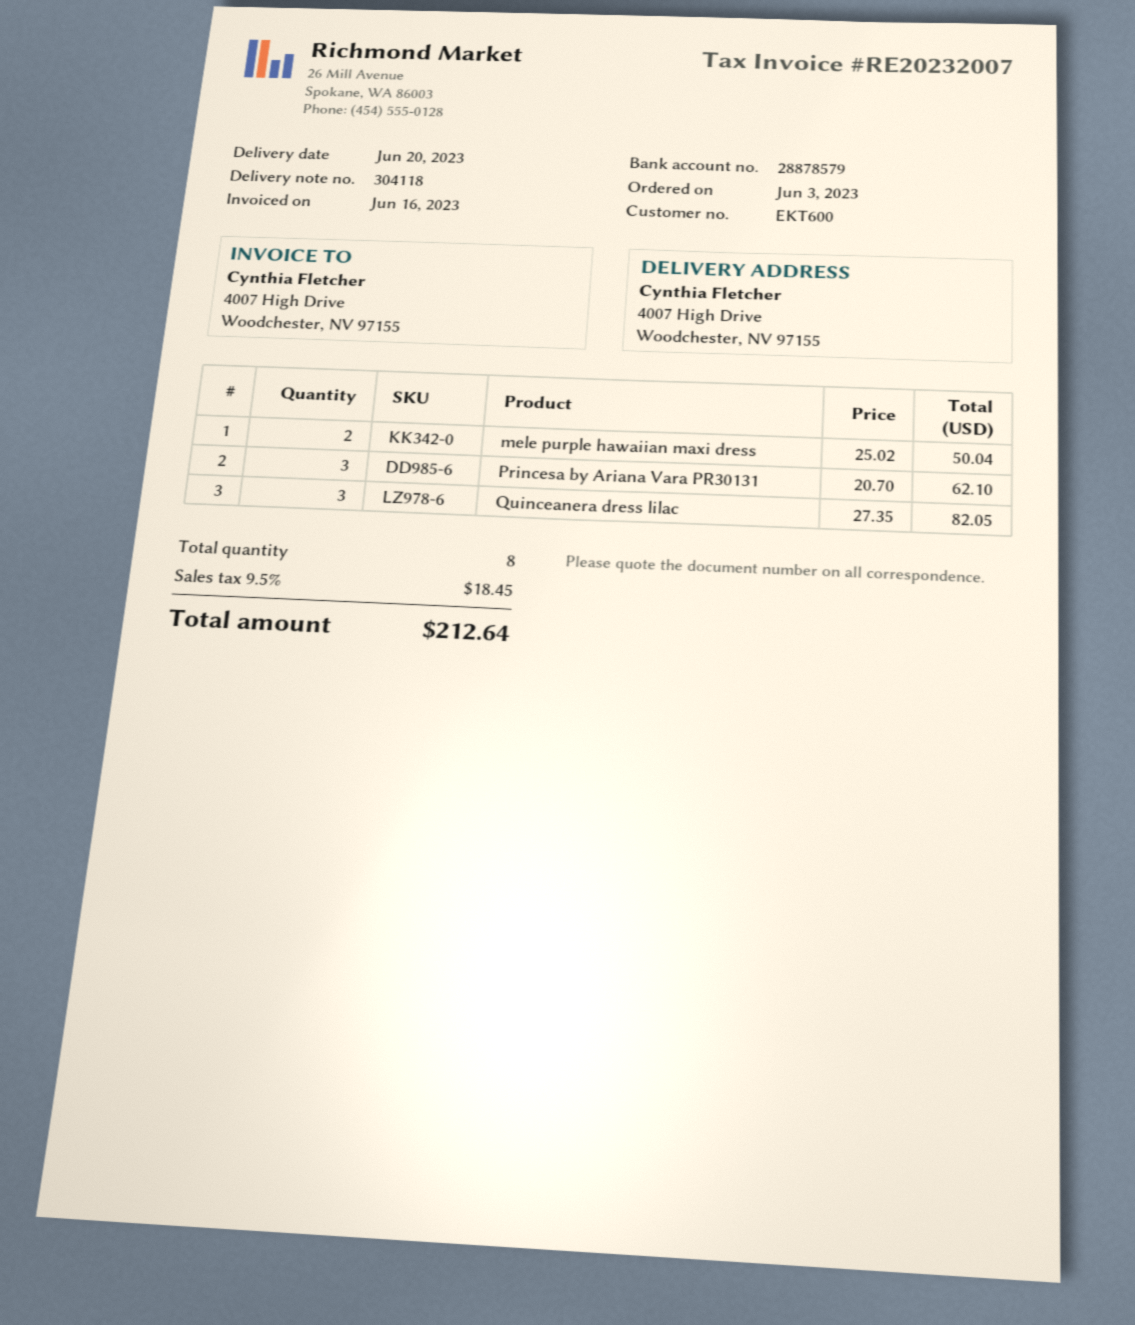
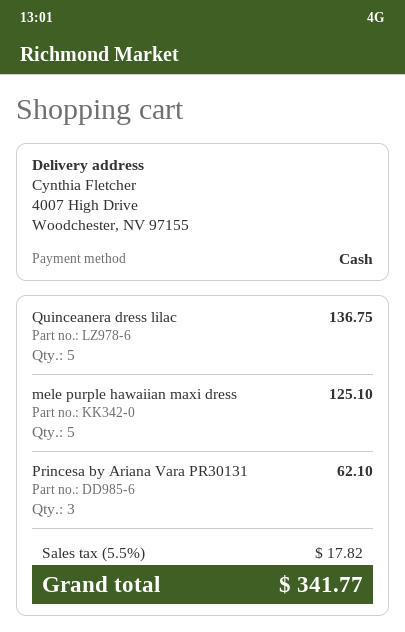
mele purple hawaiian maxi dress: 2 for 50.04 -> 5 for 125.10
Quinceanera dress lilac: 3 for 82.05 -> 5 for 136.75
tax: 9.5% = 18.45 -> 5.5% = 17.82
total: 212.64 -> 341.77

